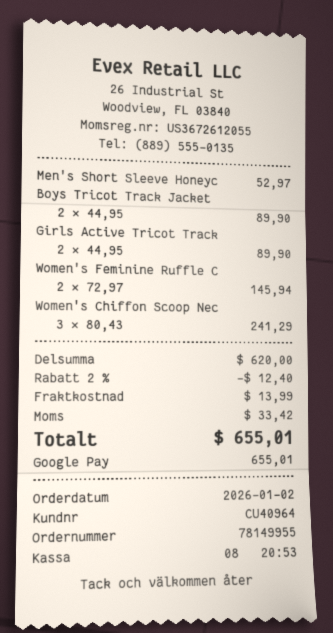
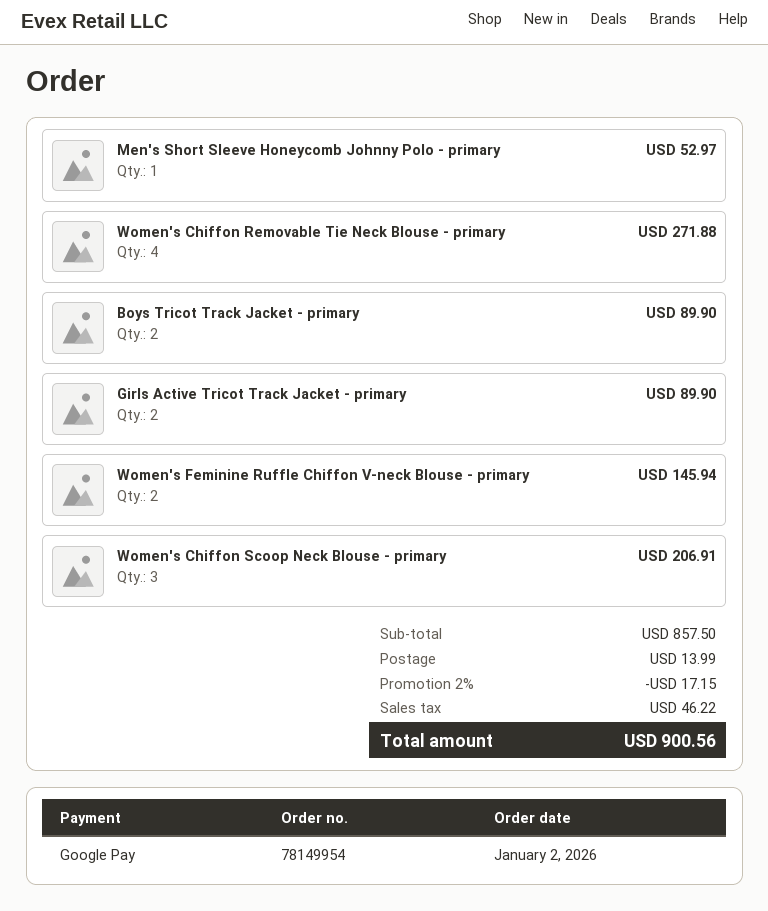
order number: 78149955 -> 78149954
Women's Chiffon Scoop Nec: 3 for 241.29 -> 3 for 206.91
Women's Chiffon Removable Tie Neck Blouse - primary: none -> 4 for 271.88
subtotal: 620.00 -> 857.50
discount: 2% = 12.40 -> 2% = 17.15
tax: 33.42 -> 46.22
total: 655.01 -> 900.56

